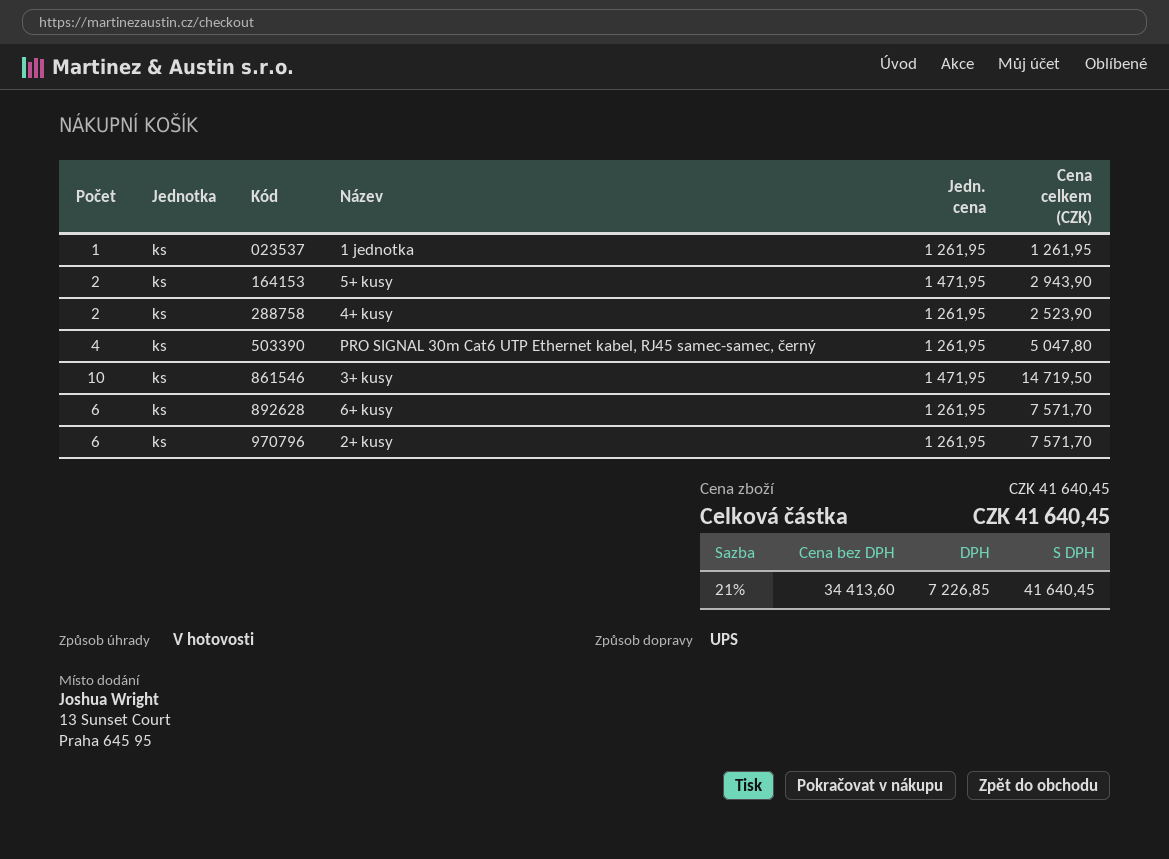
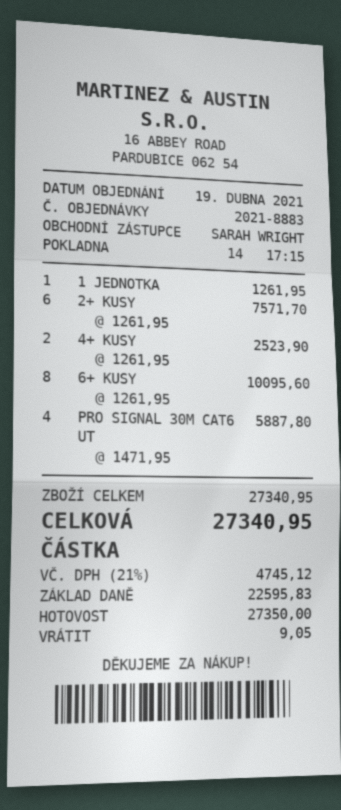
5+ kusy: 2 x 1471.95 = 2943.90 -> none
PRO SIGNAL 30m Cat6 UTP Ethernet kabel, RJ45 samec-samec, černý: 4 x 1261.95 = 5047.80 -> 4 x 1471.95 = 5887.80
3+ kusy: 10 x 1471.95 = 14719.50 -> none
6+ kusy: 6 x 1261.95 = 7571.70 -> 8 x 1261.95 = 10095.60
subtotal: 41640.45 -> 27340.95
net: 34413.60 -> 22595.83
tax: 21% = 7226.85 -> 21% = 4745.12
total: 41640.45 -> 27340.95

